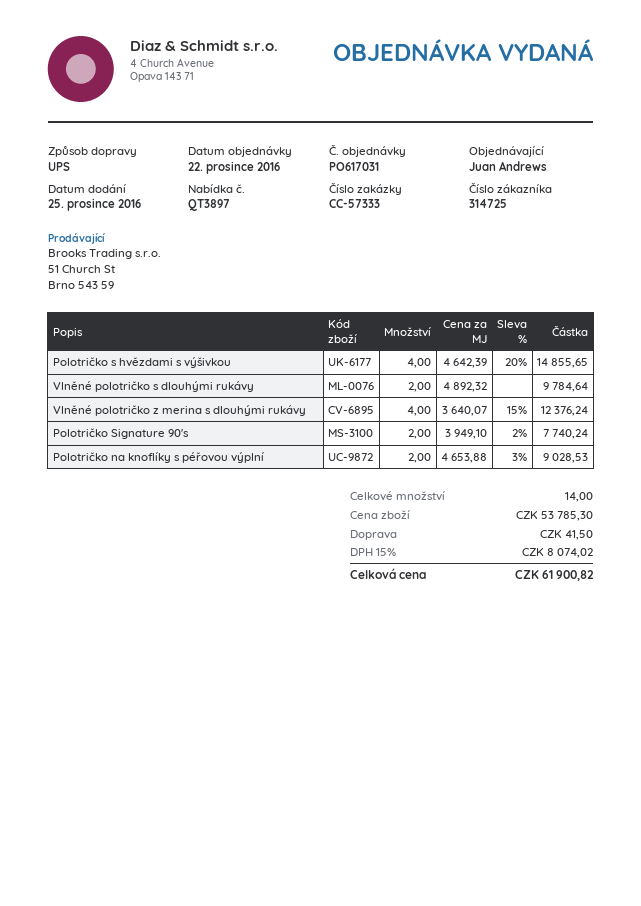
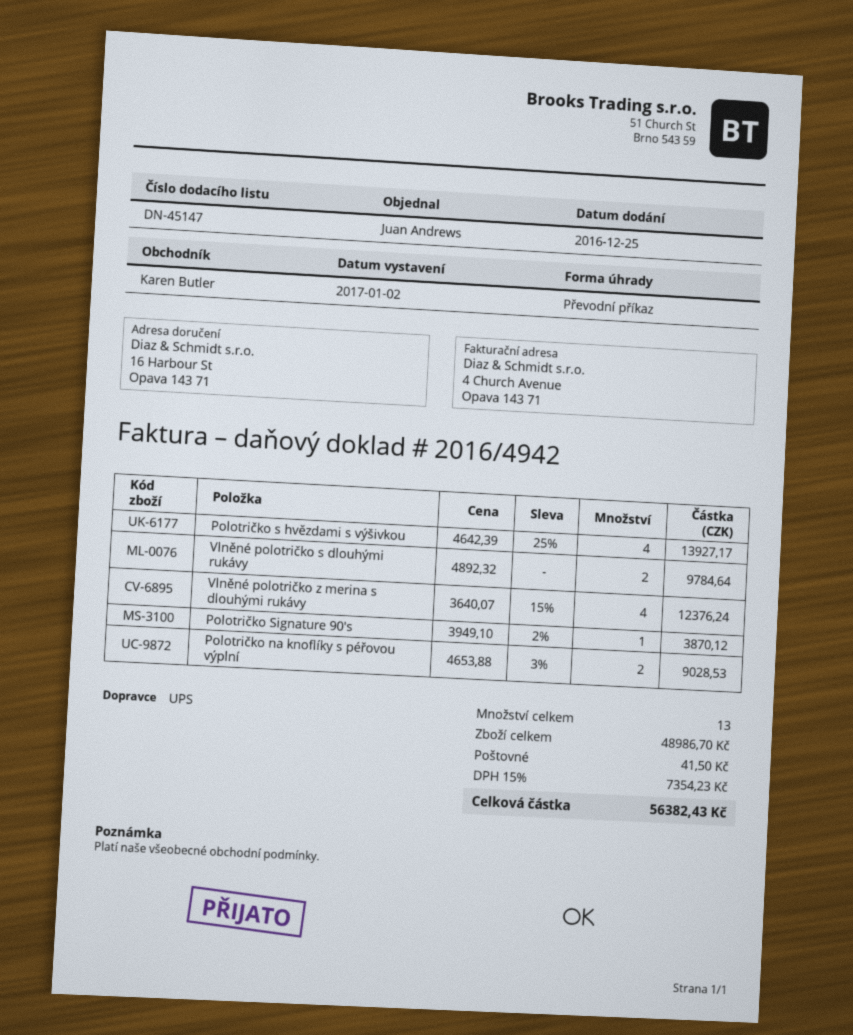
Polotričko s hvězdami s výšivkou: 4 x 4642.39 - 20% = 14855.65 -> 4 x 4642.39 - 25% = 13927.17
Polotričko Signature 90's: 2 x 3949.10 - 2% = 7740.24 -> 1 x 3949.10 - 2% = 3870.12
total quantity: 14 -> 13
subtotal: 53785.30 -> 48986.70
tax: 15% = 8074.02 -> 15% = 7354.23
total: 61900.82 -> 56382.43

